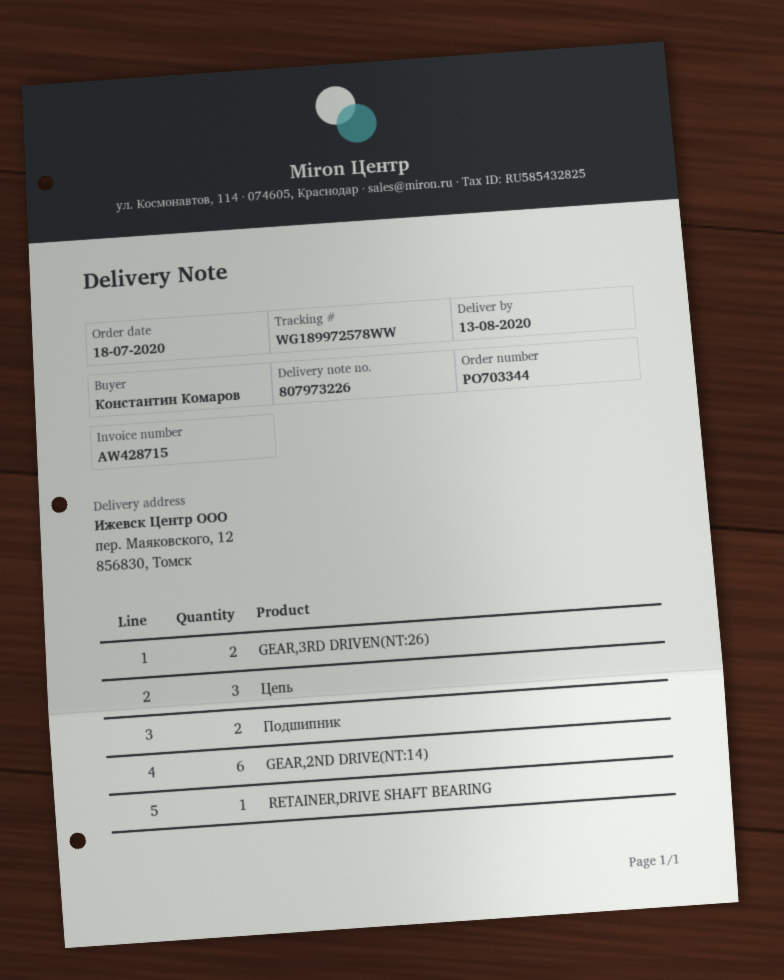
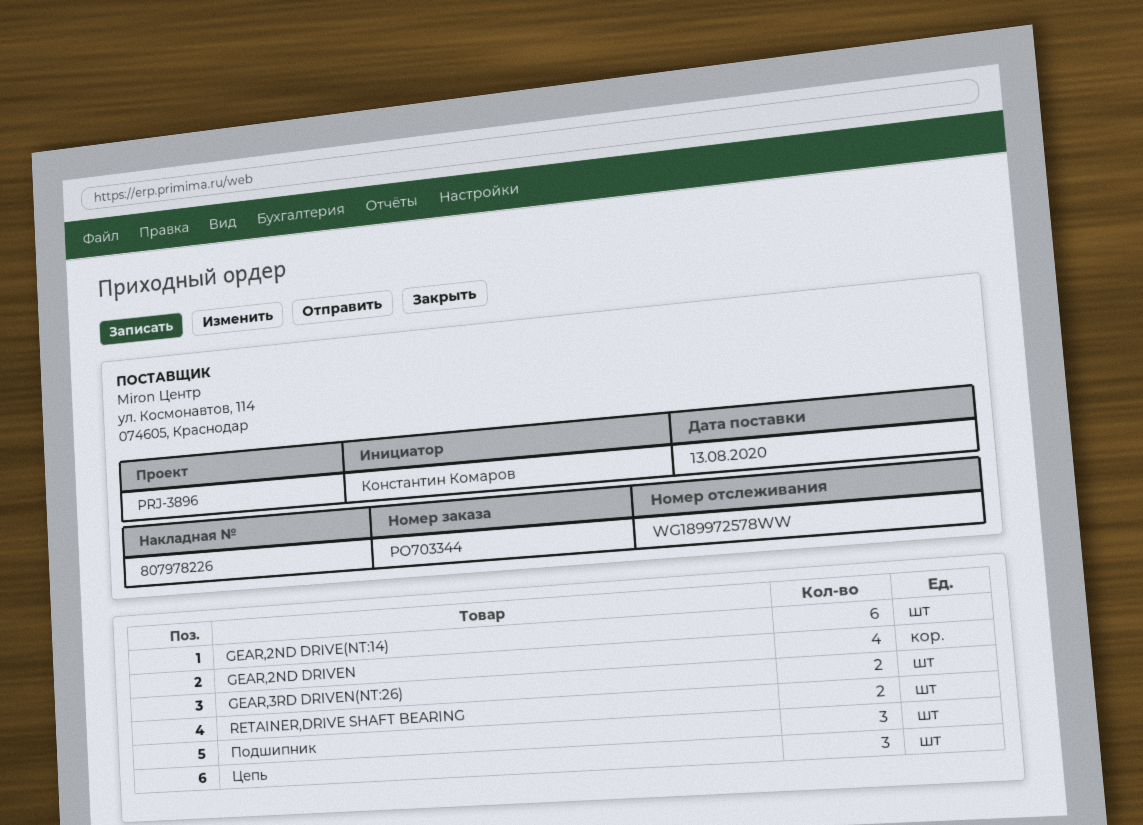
delivery note number: 807973226 -> 807978226
Подшипник: 2 -> 3
RETAINER,DRIVE SHAFT BEARING: 1 -> 2
GEAR,2ND DRIVEN: none -> 4

